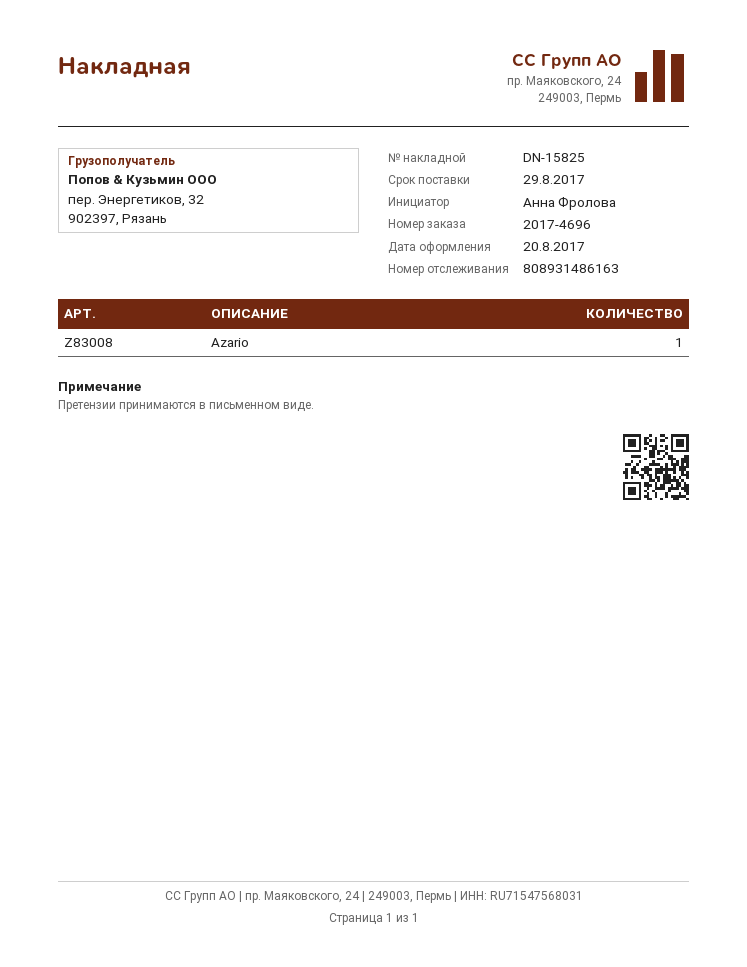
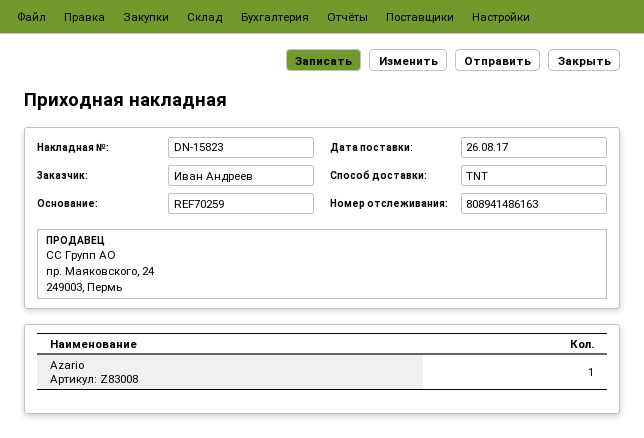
delivery note number: DN-15825 -> DN-15823
delivery date: 2017-08-29 -> 2017-08-26
ordered by: Анна Фролова -> Иван Андреев
tracking number: 808931486163 -> 808941486163

